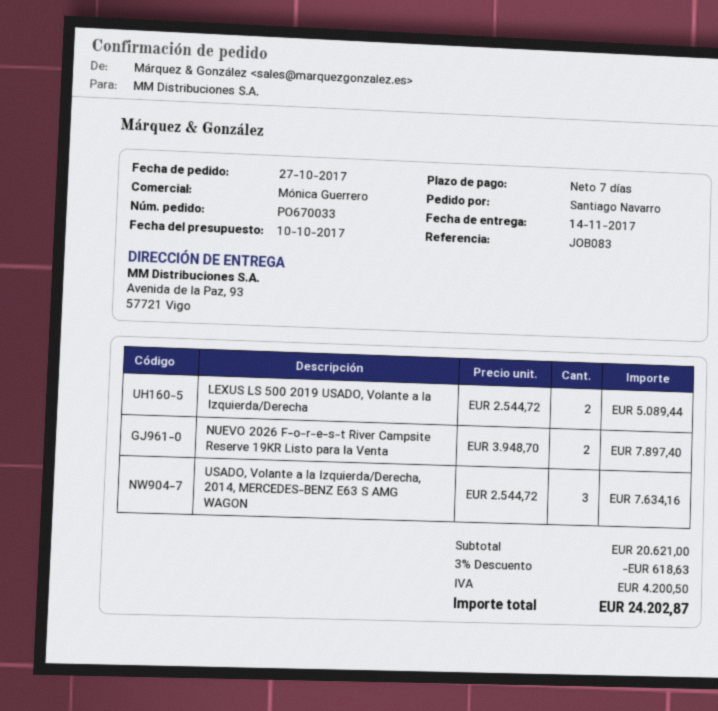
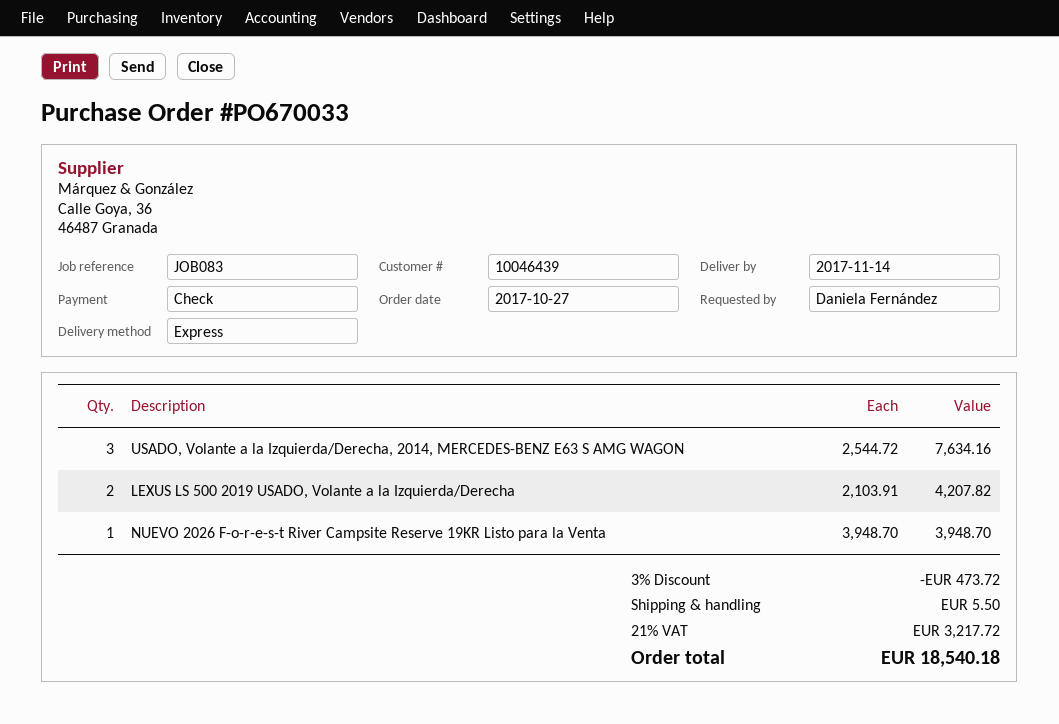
ordered by: Santiago Navarro -> Daniela Fernández
LEXUS LS 500 2019 USADO, Volante a la Izquierda/Derecha: 2 x 2544.72 = 5089.44 -> 2 x 2103.91 = 4207.82
NUEVO 2026 F-o-r-e-s-t River Campsite Reserve 19KR Listo para la Venta: 2 x 3948.70 = 7897.40 -> 1 x 3948.70 = 3948.70
discount: 3% = 618.63 -> 3% = 473.72
shipping: none -> 5.50
tax: 4200.50 -> 3217.72
total: 24202.87 -> 18540.18

